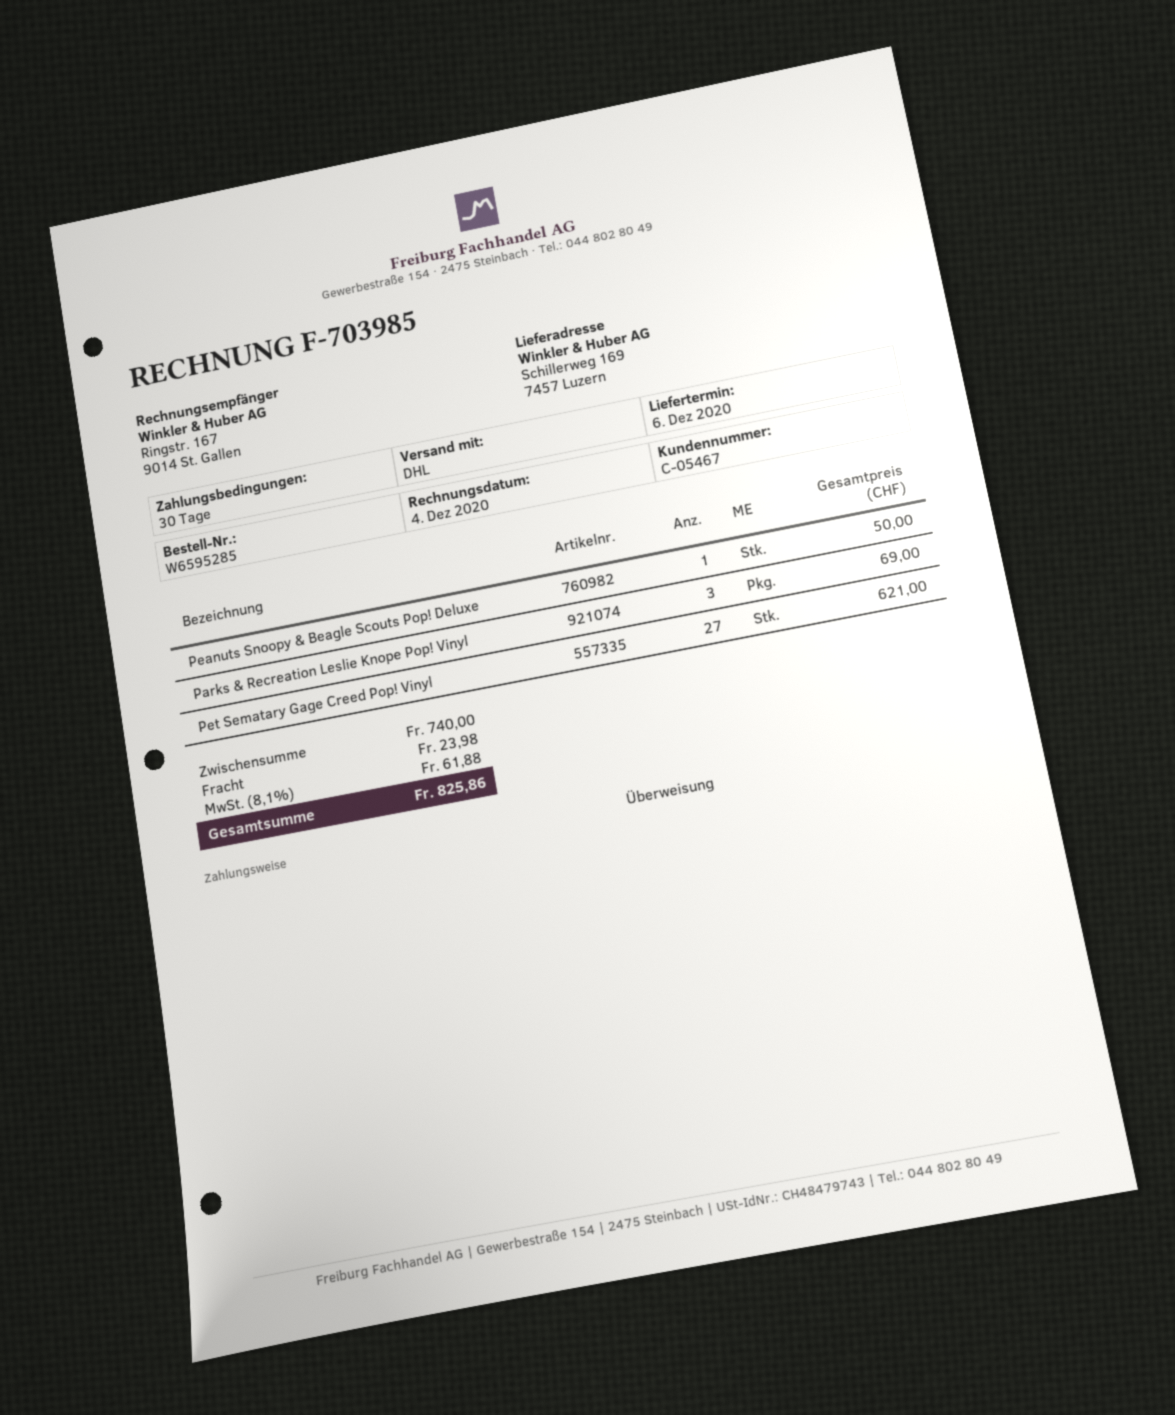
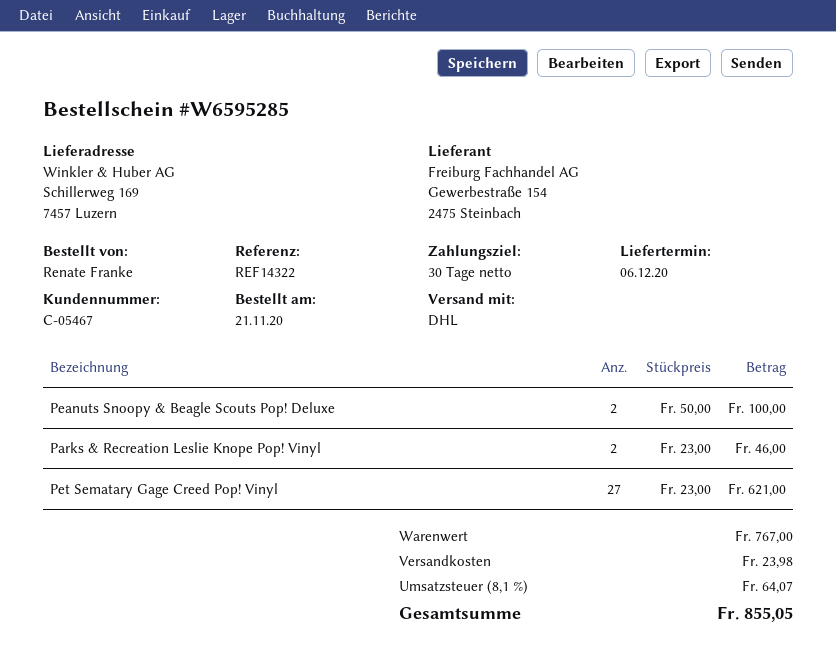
Peanuts Snoopy & Beagle Scouts Pop! Deluxe: 1 for 50.00 -> 2 for 100.00
Parks & Recreation Leslie Knope Pop! Vinyl: 3 for 69.00 -> 2 for 46.00
subtotal: 740.00 -> 767.00
tax: 8.1% = 61.88 -> 8.1% = 64.07
total: 825.86 -> 855.05

